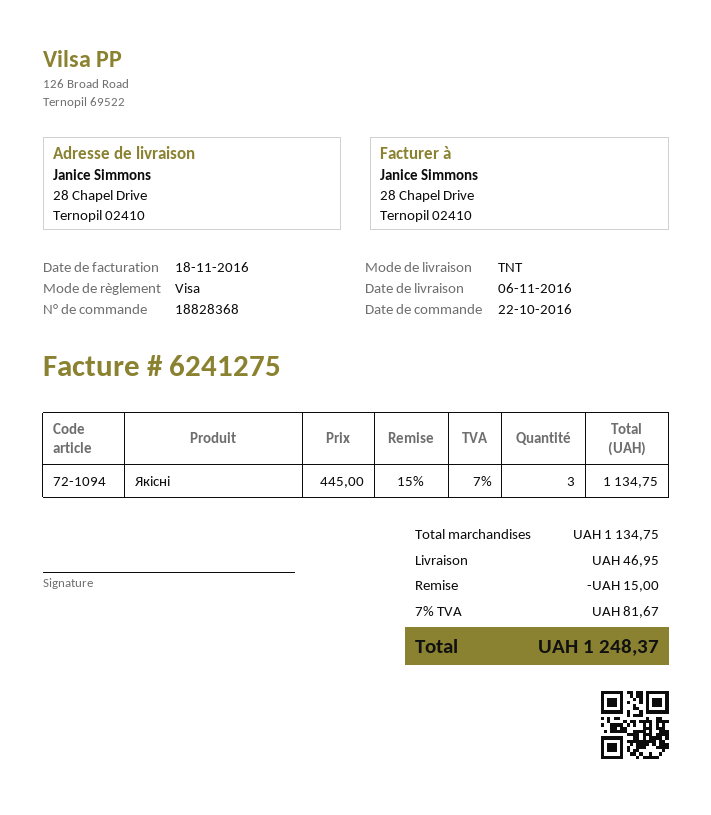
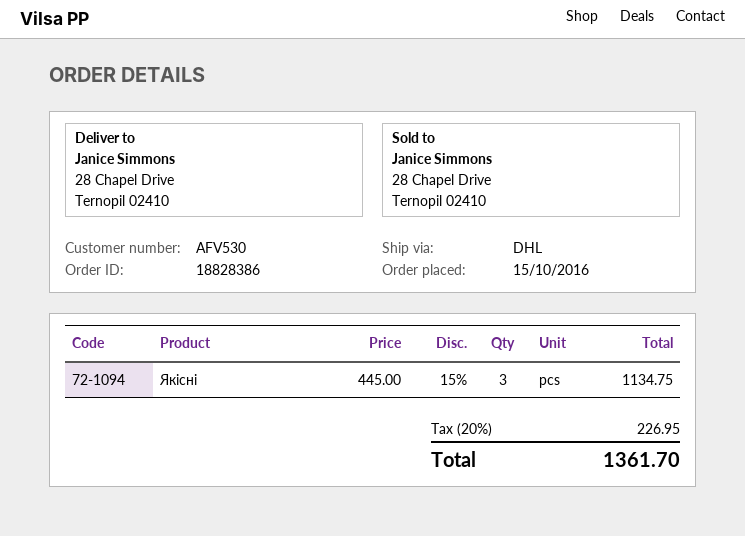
order number: 18828368 -> 18828386
order date: 2016-10-22 -> 2016-10-15
shipping method: TNT -> DHL
discount: 15.00 -> none
shipping: 46.95 -> none
tax: 7% = 81.67 -> 20% = 226.95
total: 1248.37 -> 1361.70

